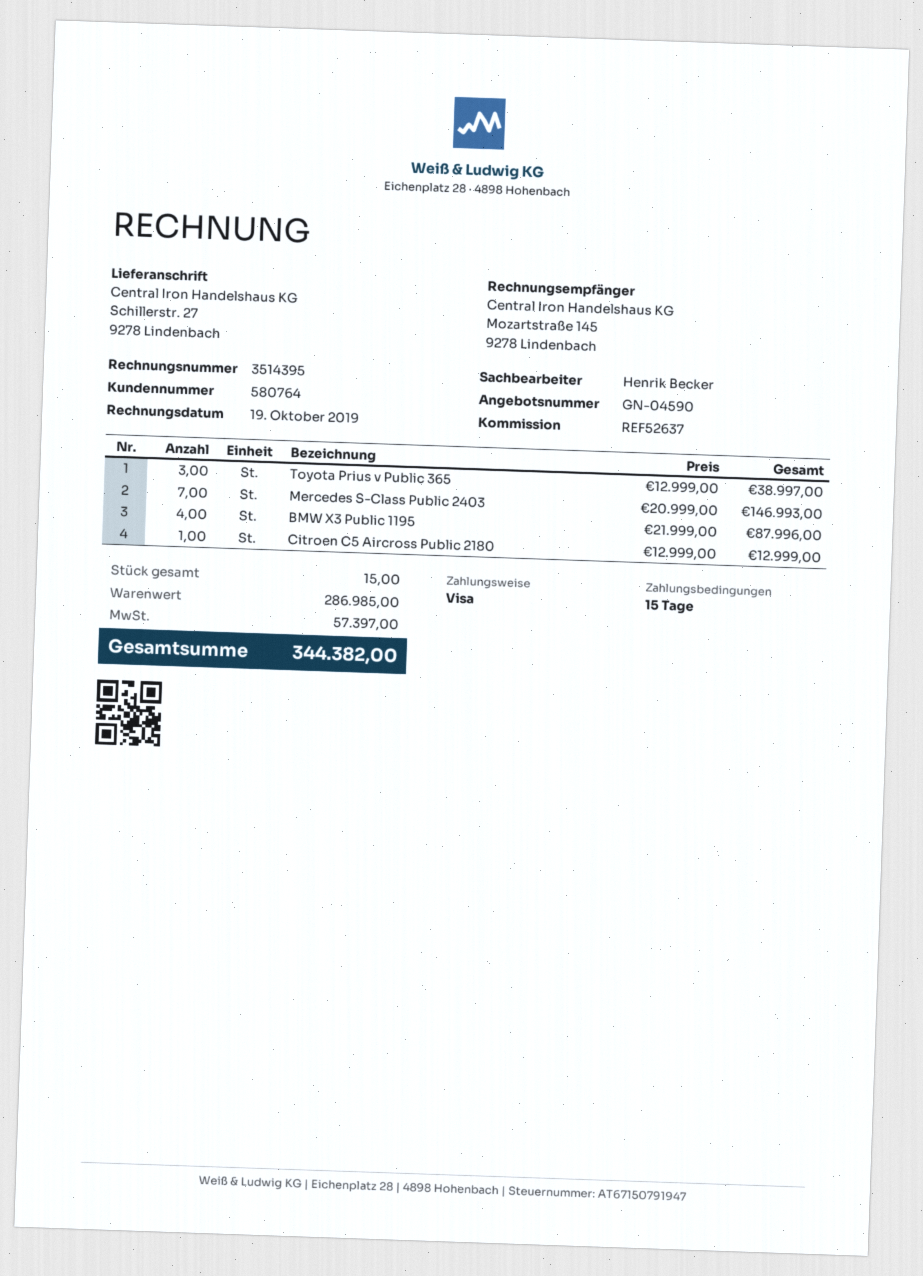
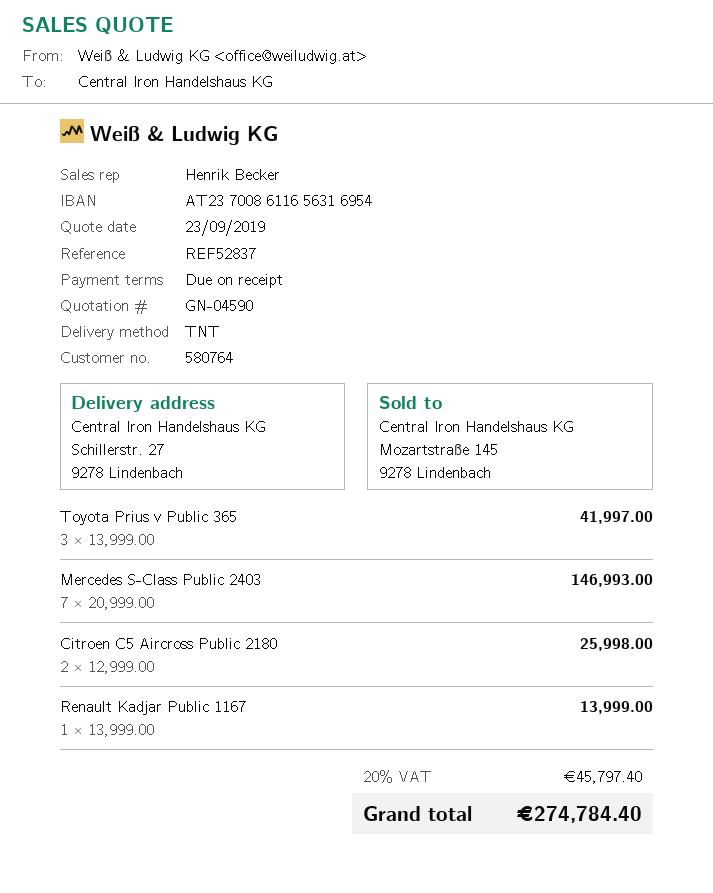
payment terms: 15 days -> on receipt
reference: REF52637 -> REF52837
Toyota Prius v Public 365: 3 x 12999.00 = 38997.00 -> 3 x 13999.00 = 41997.00
BMW X3 Public 1195: 4 x 21999.00 = 87996.00 -> none
Citroen C5 Aircross Public 2180: 1 x 12999.00 = 12999.00 -> 2 x 12999.00 = 25998.00
Renault Kadjar Public 1167: none -> 1 x 13999.00 = 13999.00
tax: 57397.00 -> 45797.40
total: 344382.00 -> 274784.40

